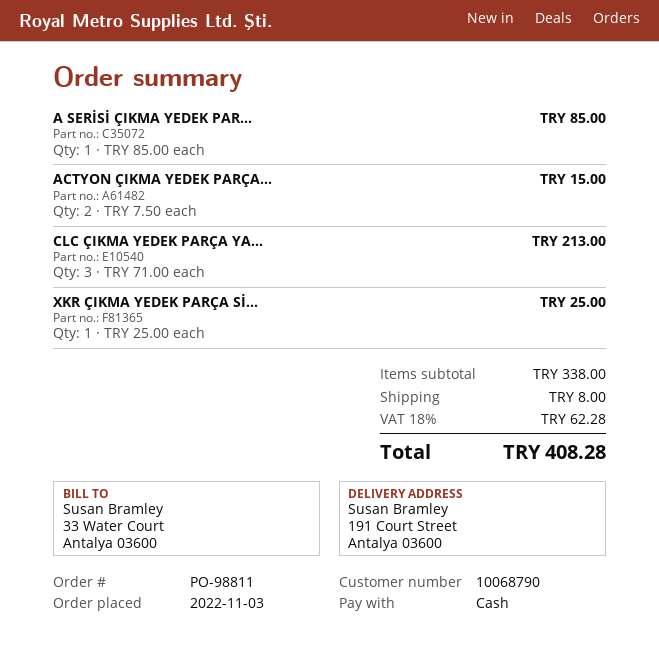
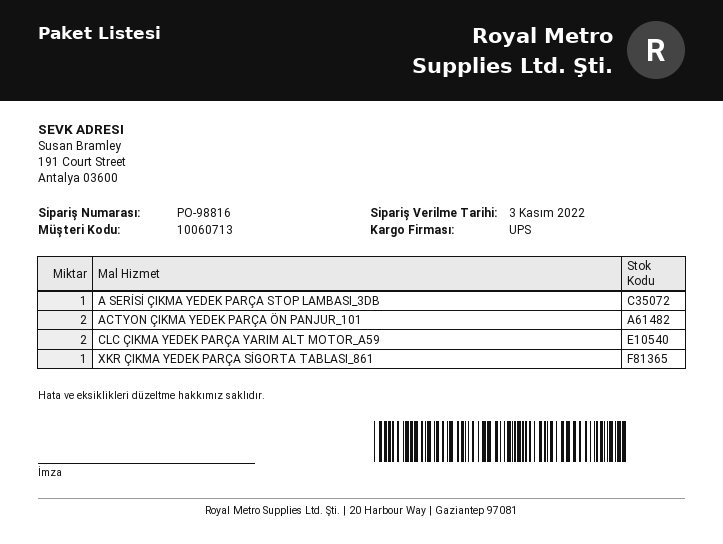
order number: PO-98811 -> PO-98816
customer number: 10068790 -> 10060713
CLC ÇIKMA YEDEK PARÇA YA...: 3 -> 2

